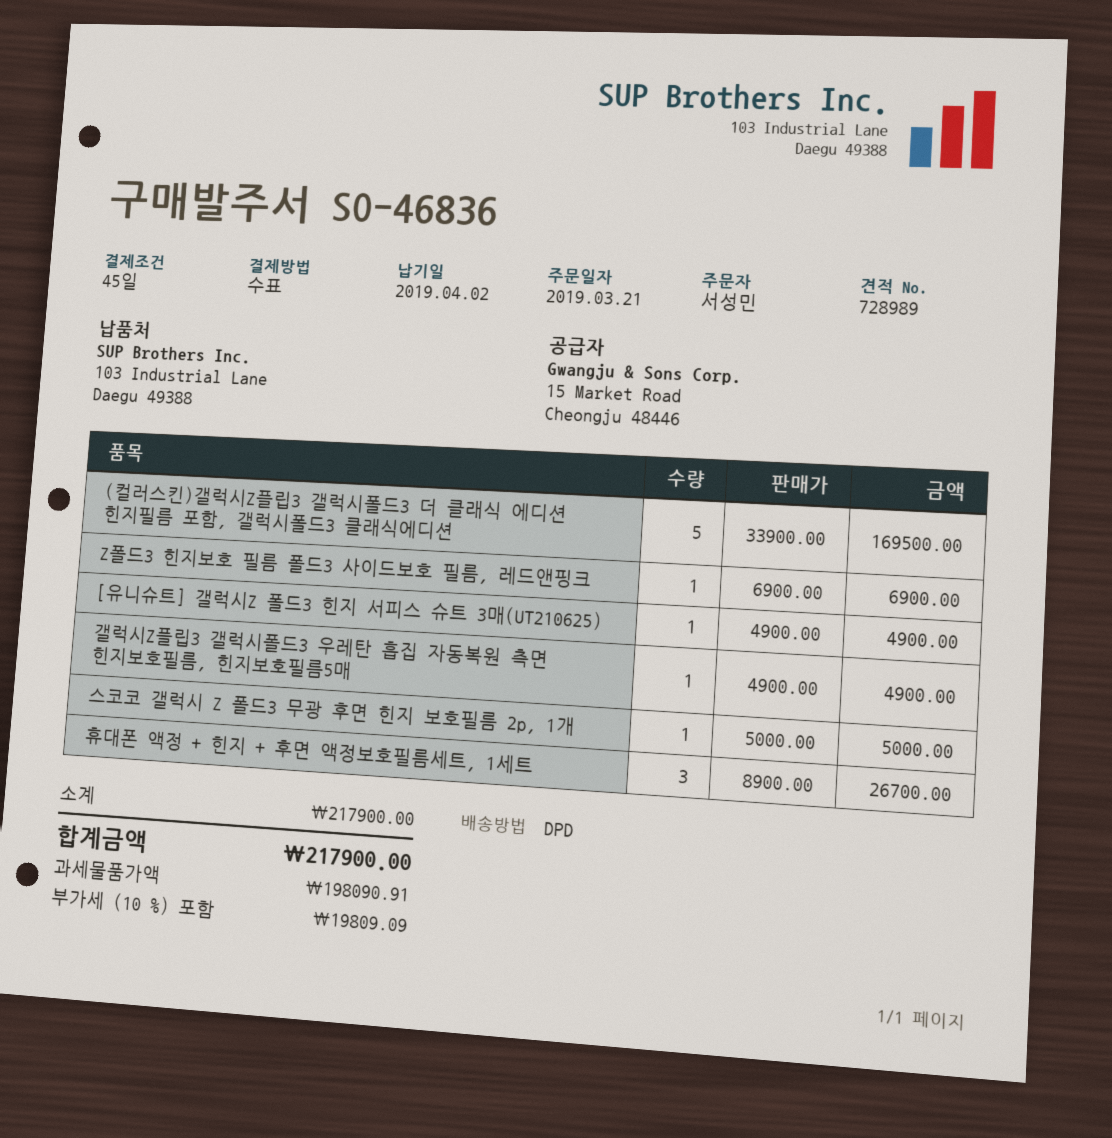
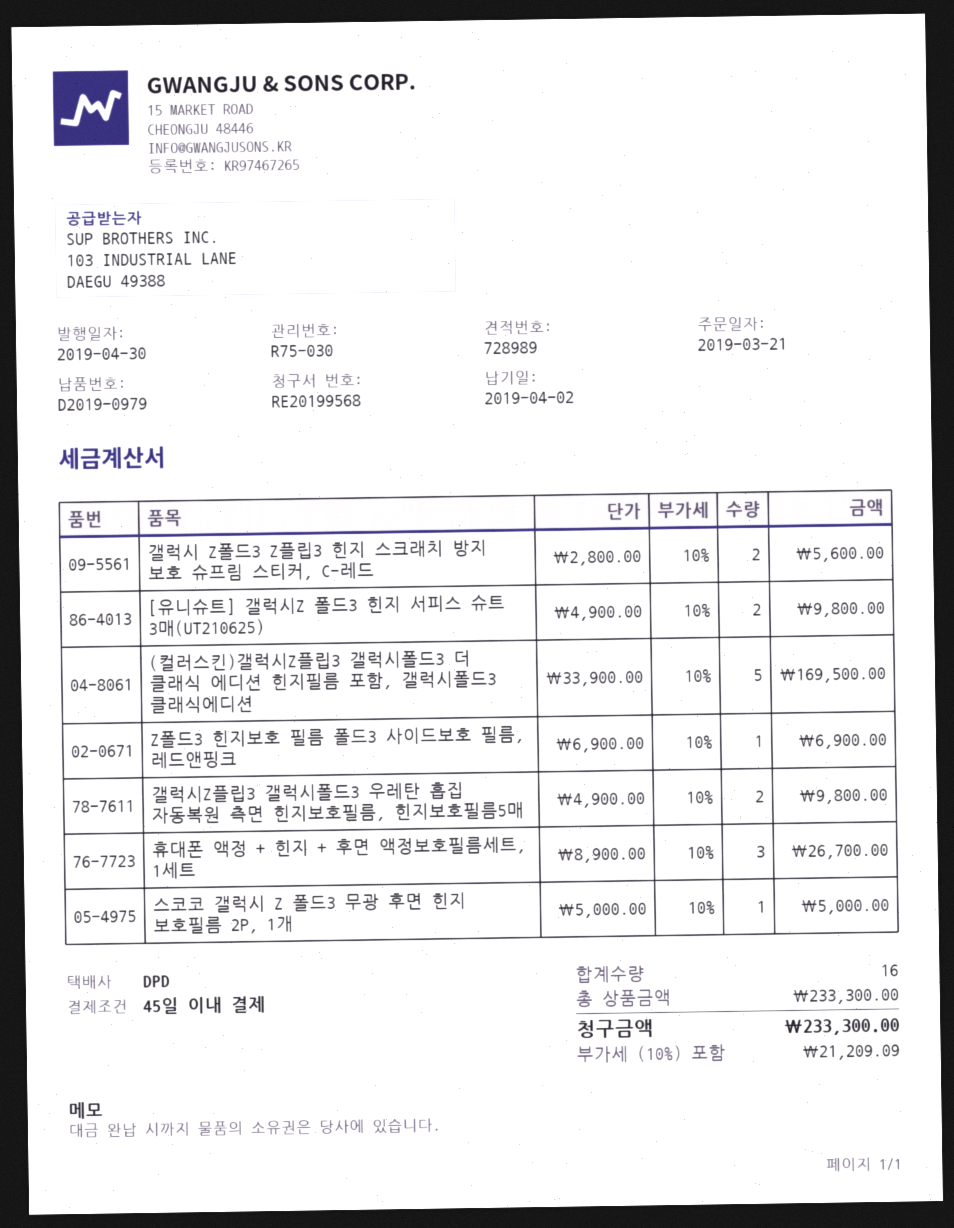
[유니슈트] 갤럭시Z 폴드3 힌지 서피스 슈트 3매(UT210625): 1 x 4900.00 = 4900.00 -> 2 x 4900.00 = 9800.00
갤럭시Z플립3 갤럭시폴드3 우레탄 흡집 자동복원 측면 힌지보호필름, 힌지보호필름5매: 1 x 4900.00 = 4900.00 -> 2 x 4900.00 = 9800.00
갤럭시 Z폴드3 Z플립3 힌지 스크래치 방지 보호 슈프림 스티커, C-레드: none -> 2 x 2800.00 = 5600.00
subtotal: 217900.00 -> 233300.00
tax: 10% = 19809.09 -> 10% = 21209.09
total: 217900.00 -> 233300.00

